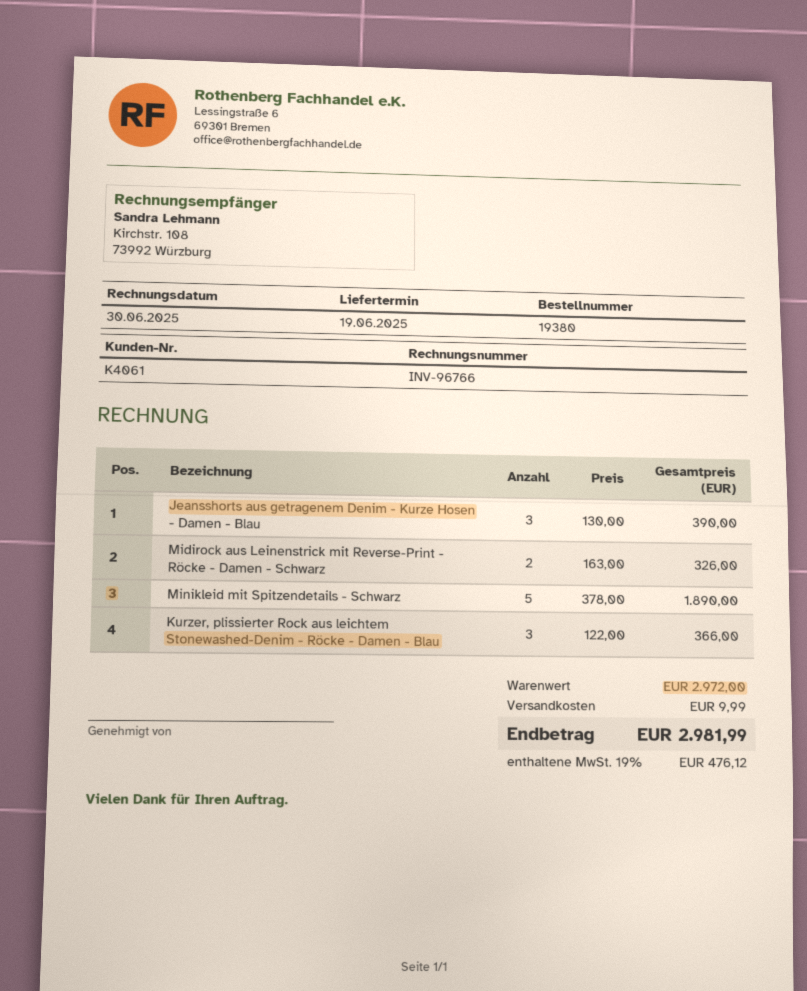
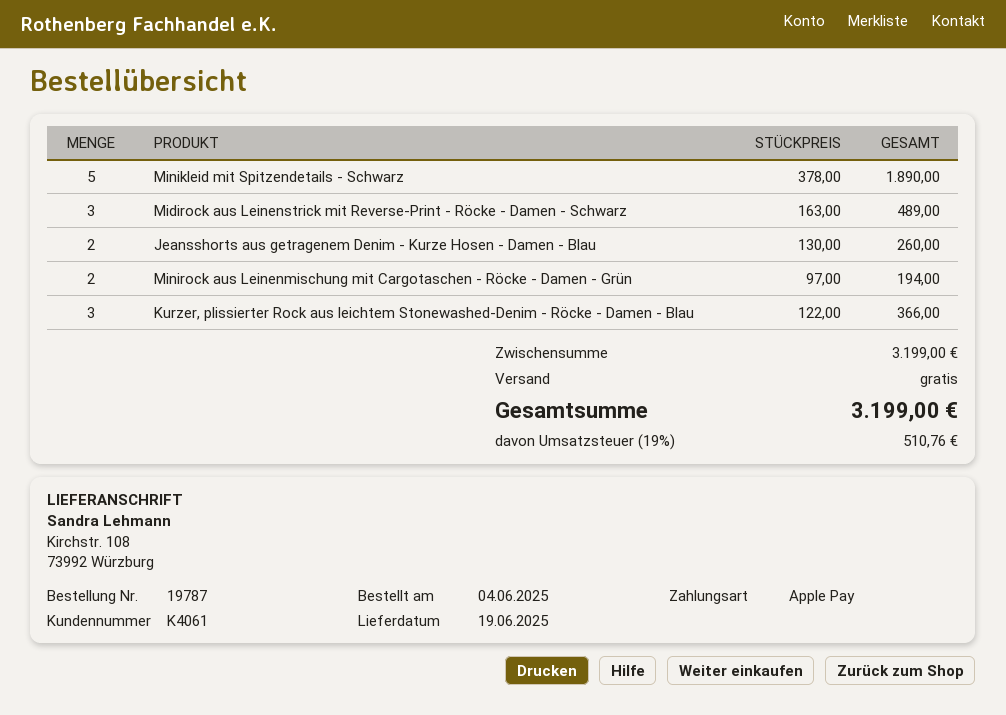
order number: 19380 -> 19787
Jeansshorts aus getragenem Denim - Kurze Hosen - Damen - Blau: 3 x 130.00 = 390.00 -> 2 x 130.00 = 260.00
Midirock aus Leinenstrick mit Reverse-Print - Röcke - Damen - Schwarz: 2 x 163.00 = 326.00 -> 3 x 163.00 = 489.00
Minirock aus Leinenmischung mit Cargotaschen - Röcke - Damen - Grün: none -> 2 x 97.00 = 194.00
subtotal: 2972.00 -> 3199.00
shipping: 9.99 -> 0.00
tax: 19% = 476.12 -> 19% = 510.76
total: 2981.99 -> 3199.00

